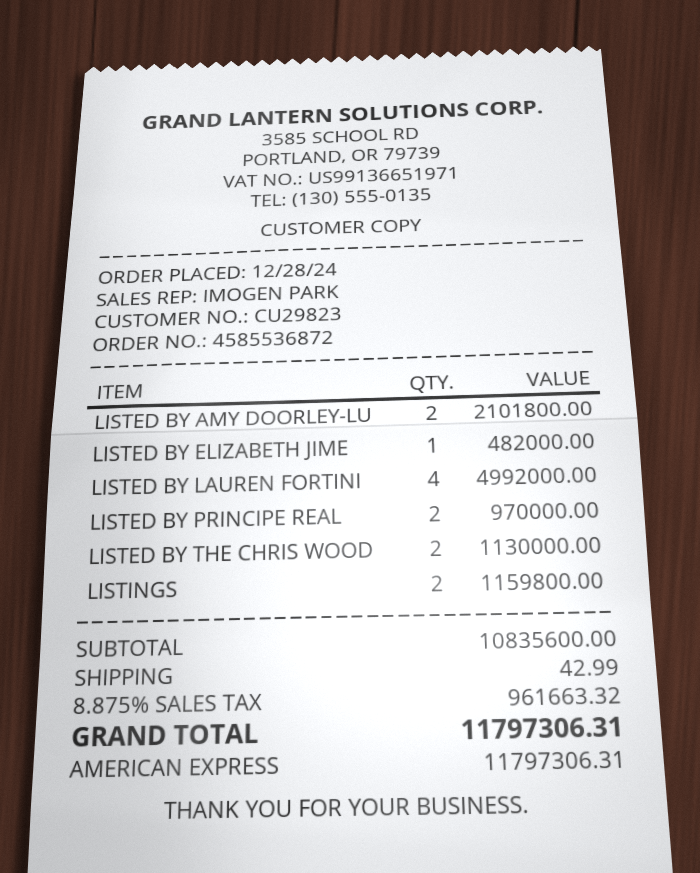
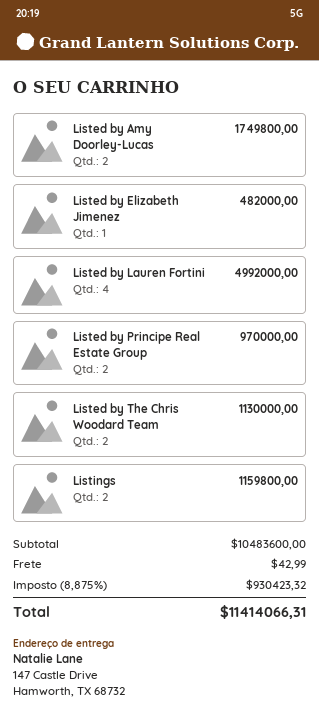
LISTED BY AMY DOORLEY-LU: 2 for 2101800.00 -> 2 for 1749800.00
subtotal: 10835600.00 -> 10483600.00
tax: 8.875% = 961663.32 -> 8.875% = 930423.32
total: 11797306.31 -> 11414066.31

